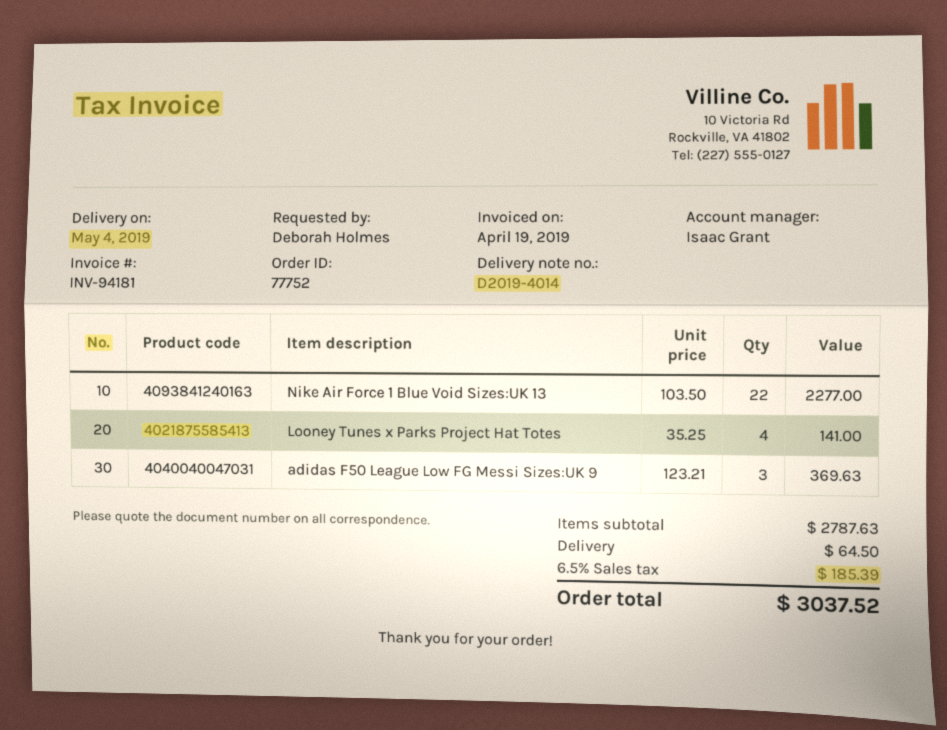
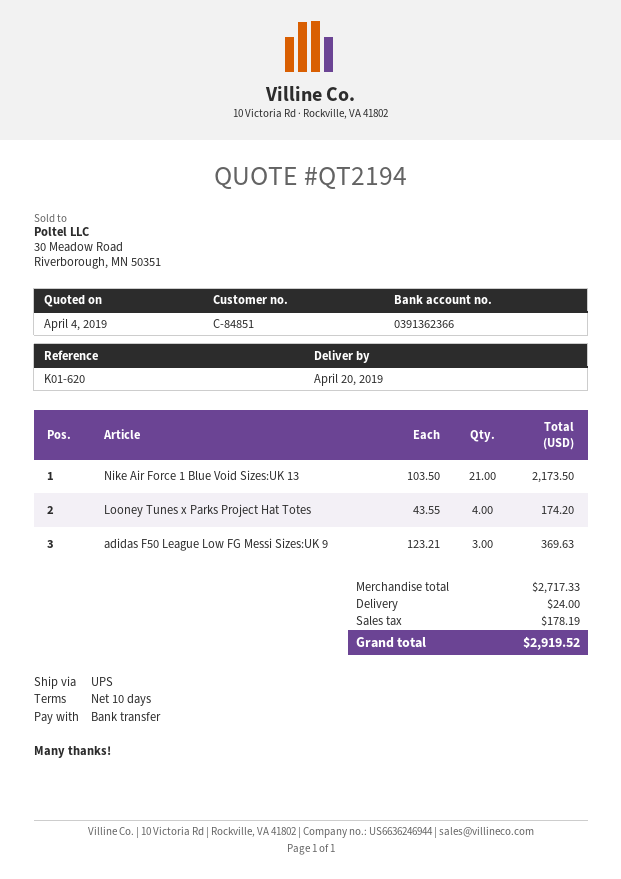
delivery date: 2019-05-04 -> 2019-04-20
Nike Air Force 1 Blue Void Sizes:UK 13: 22 x 103.50 = 2277.00 -> 21 x 103.50 = 2173.50
Looney Tunes x Parks Project Hat Totes: 4 x 35.25 = 141.00 -> 4 x 43.55 = 174.20
subtotal: 2787.63 -> 2717.33
shipping: 64.50 -> 24.00
tax: 185.39 -> 178.19
total: 3037.52 -> 2919.52

